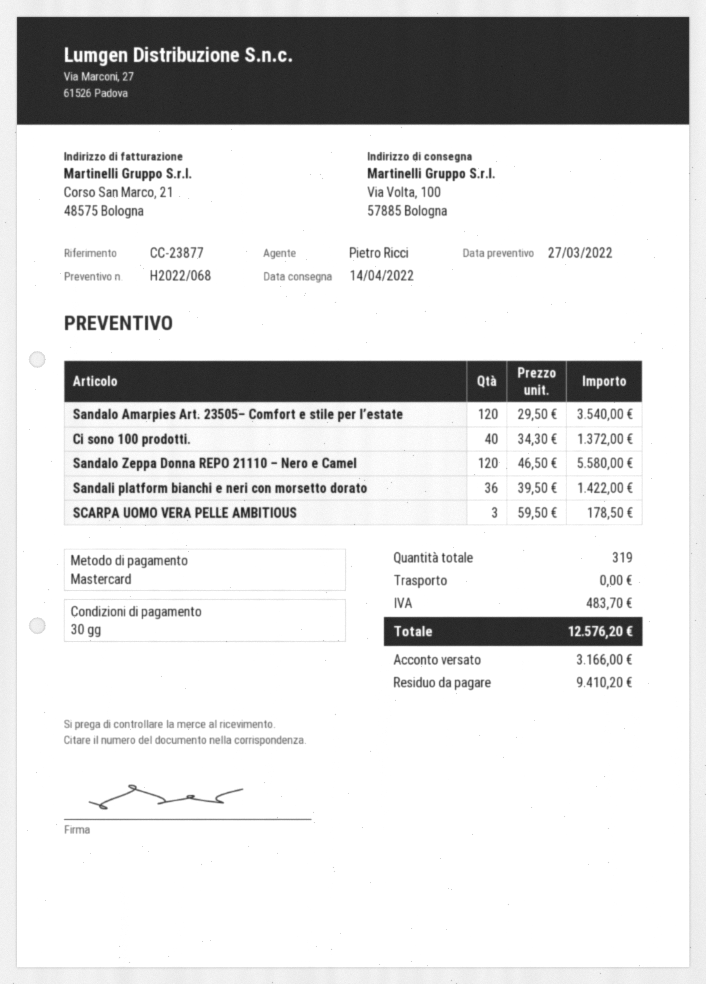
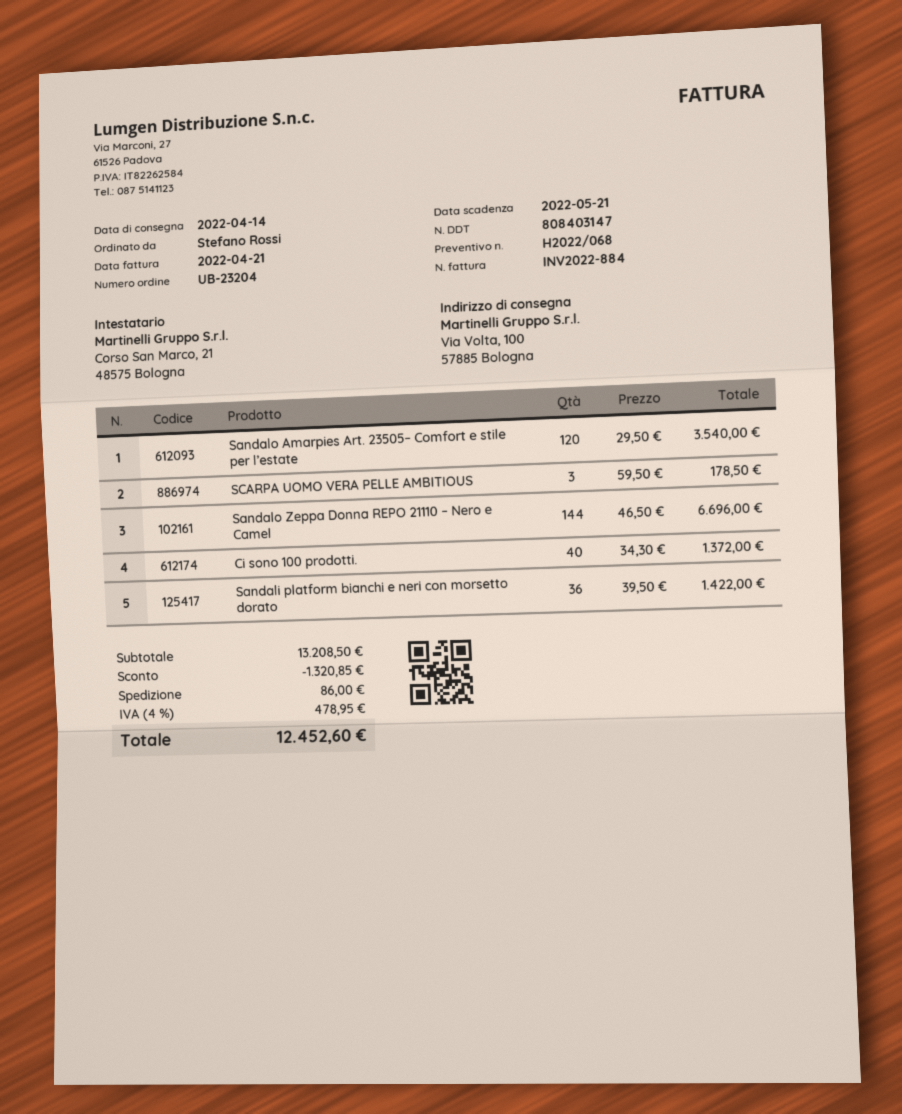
Sandalo Zeppa Donna REPO 21110 – Nero e Camel: 120 x 46.50 = 5580.00 -> 144 x 46.50 = 6696.00
discount: none -> 1320.85
shipping: 0.00 -> 86.00
tax: 483.70 -> 478.95
total: 12576.20 -> 12452.60

